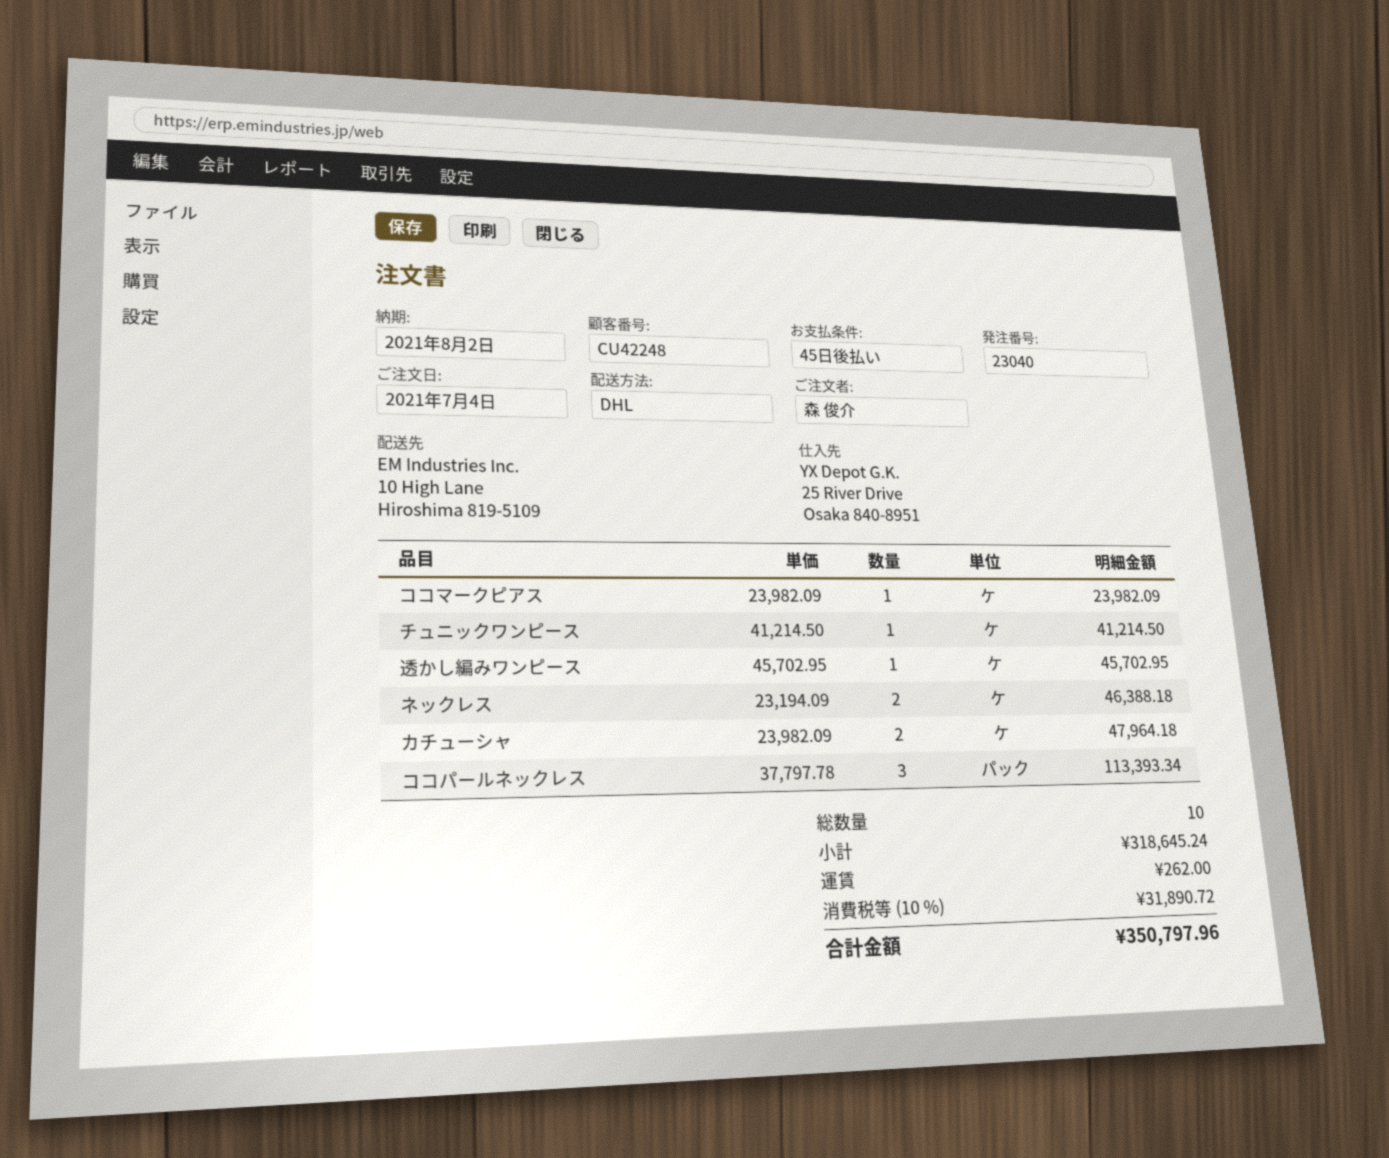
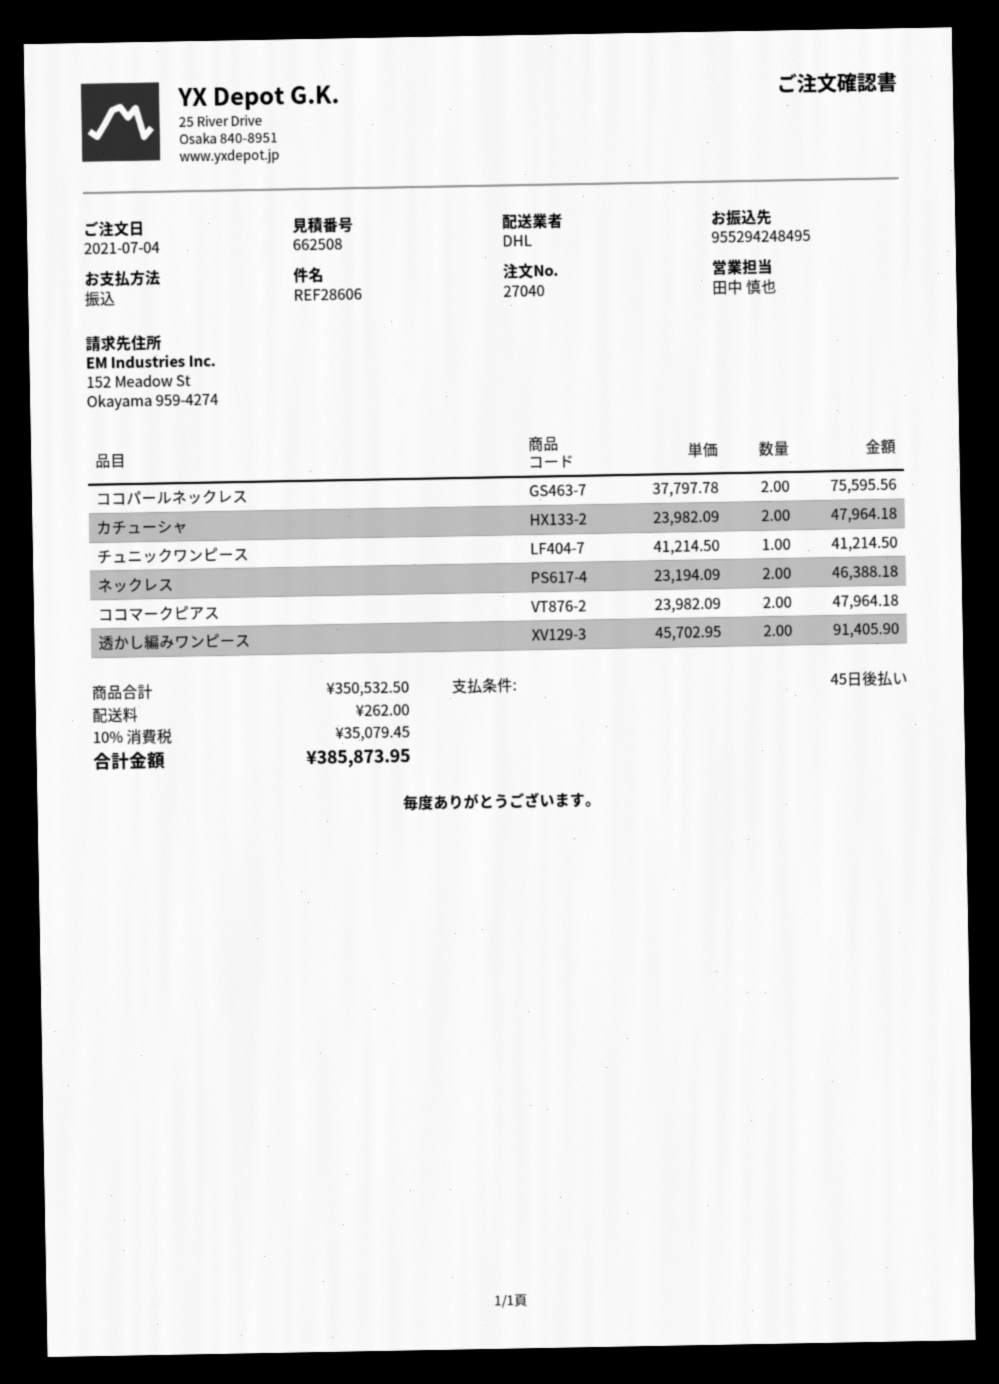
order number: 23040 -> 27040
ココマークピアス: 1 x 23982.09 = 23982.09 -> 2 x 23982.09 = 47964.18
透かし編みワンピース: 1 x 45702.95 = 45702.95 -> 2 x 45702.95 = 91405.90
ココパールネックレス: 3 x 37797.78 = 113393.34 -> 2 x 37797.78 = 75595.56
subtotal: 318645.24 -> 350532.50
tax: 10% = 31890.72 -> 10% = 35079.45
total: 350797.96 -> 385873.95

